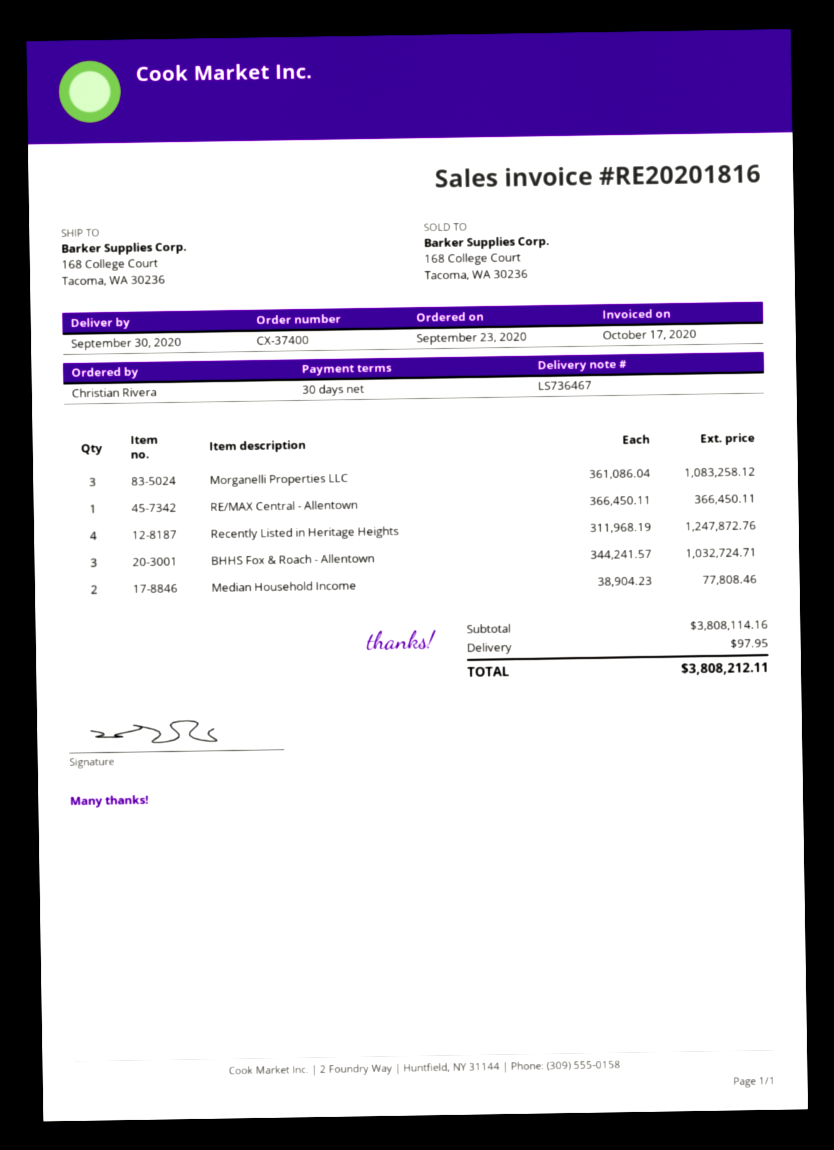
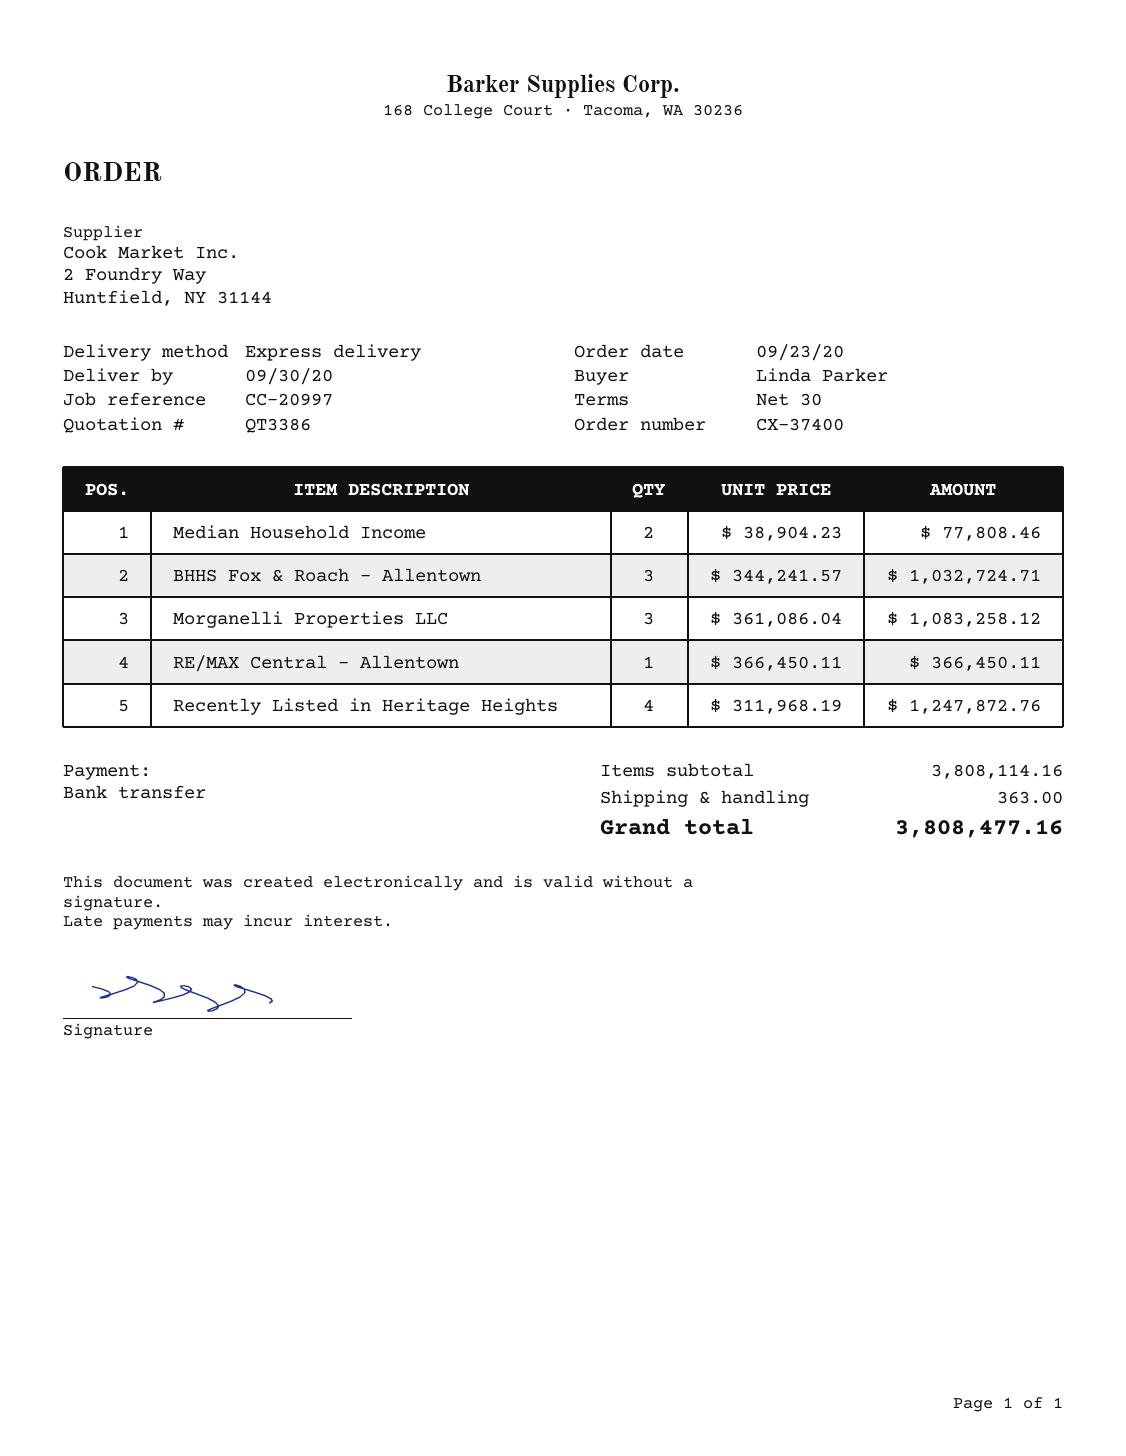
ordered by: Christian Rivera -> Linda Parker
shipping: 97.95 -> 363.00
total: 3808212.11 -> 3808477.16

